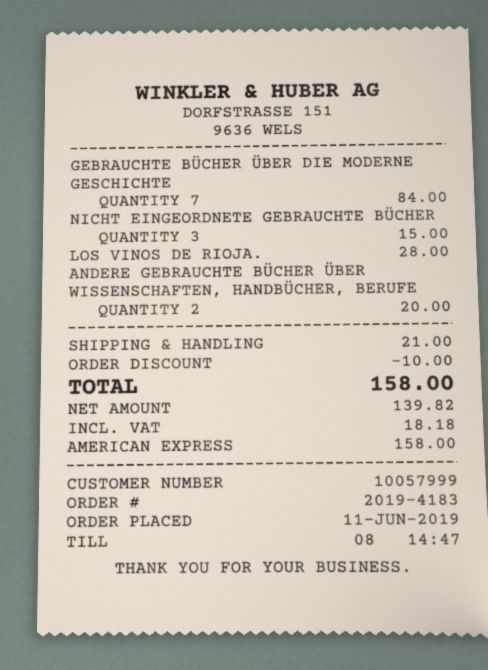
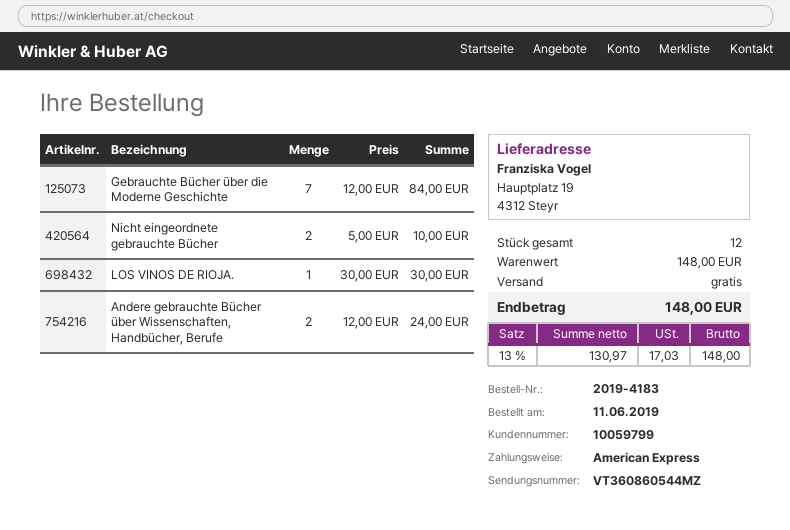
customer number: 10057999 -> 10059799
NICHT EINGEORDNETE GEBRAUCHTE BÜCHER: 3 for 15.00 -> 2 for 10.00
LOS VINOS DE RIOJA.: 1 for 28.00 -> 1 for 30.00
ANDERE GEBRAUCHTE BÜCHER ÜBER WISSENSCHAFTEN, HANDBÜCHER, BERUFE: 2 for 20.00 -> 2 for 24.00
discount: 10.00 -> none
shipping: 21.00 -> 0.00
net: 139.82 -> 130.97
tax: 18.18 -> 17.03
total: 158.00 -> 148.00

